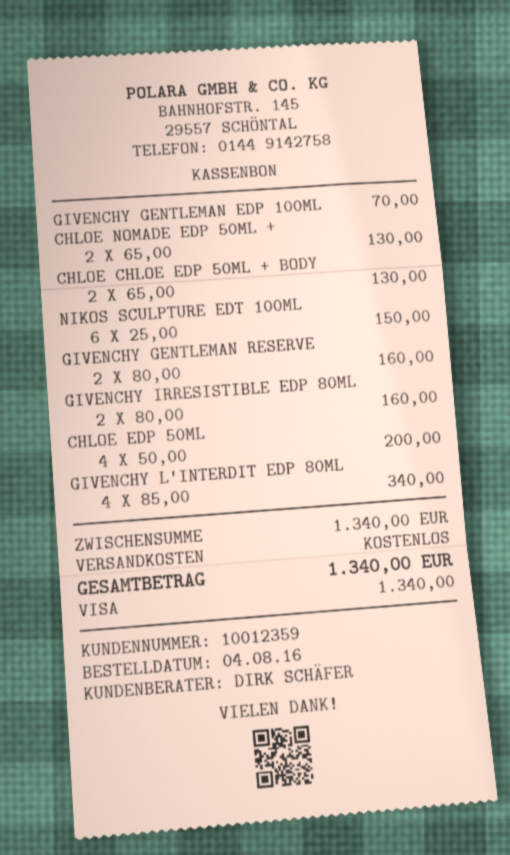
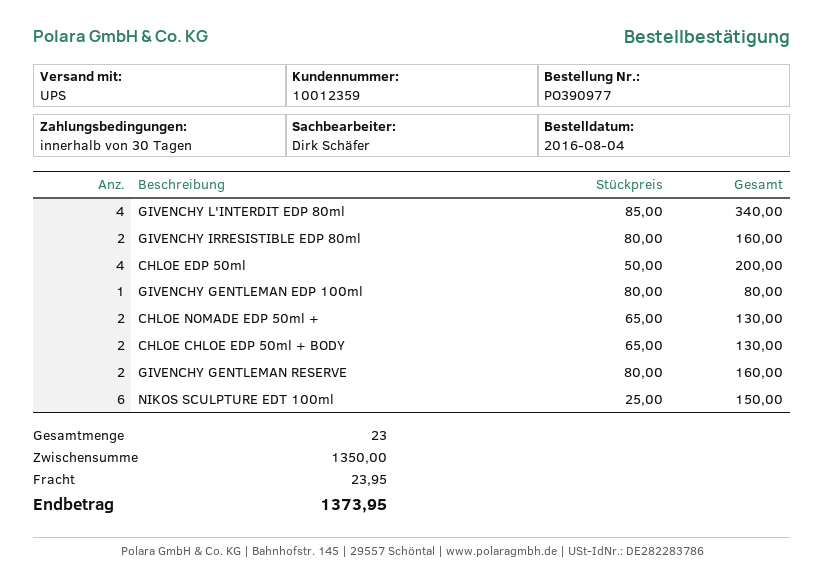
GIVENCHY GENTLEMAN EDP 100ML: 1 x 70.00 = 70.00 -> 1 x 80.00 = 80.00
subtotal: 1340.00 -> 1350.00
shipping: 0.00 -> 23.95
total: 1340.00 -> 1373.95

